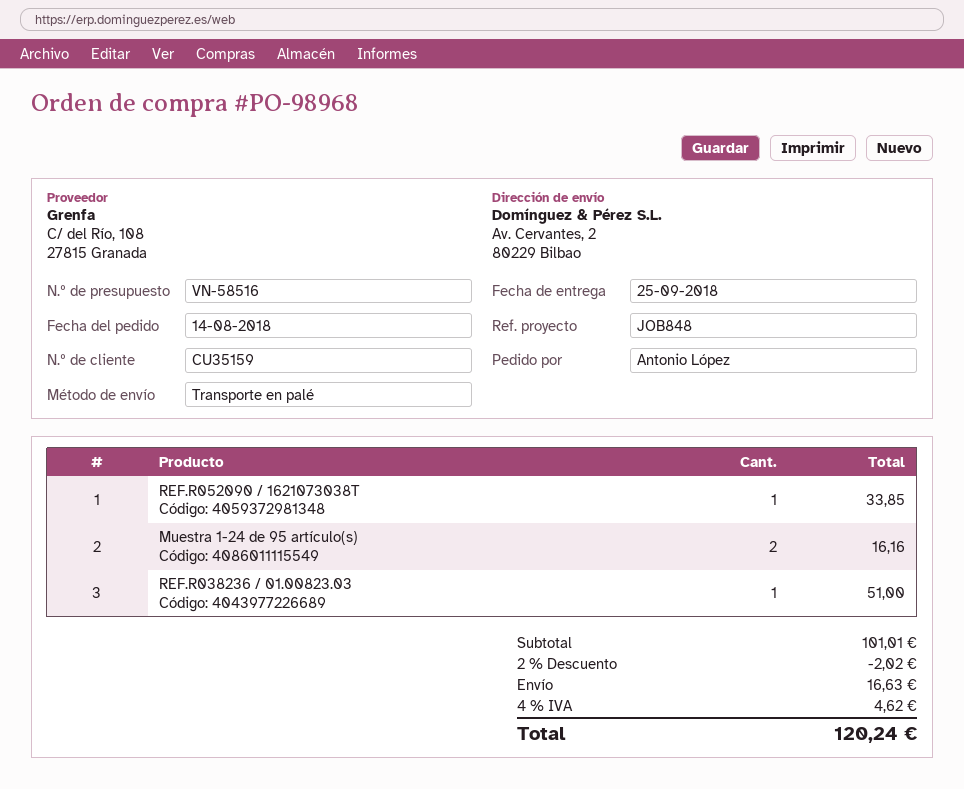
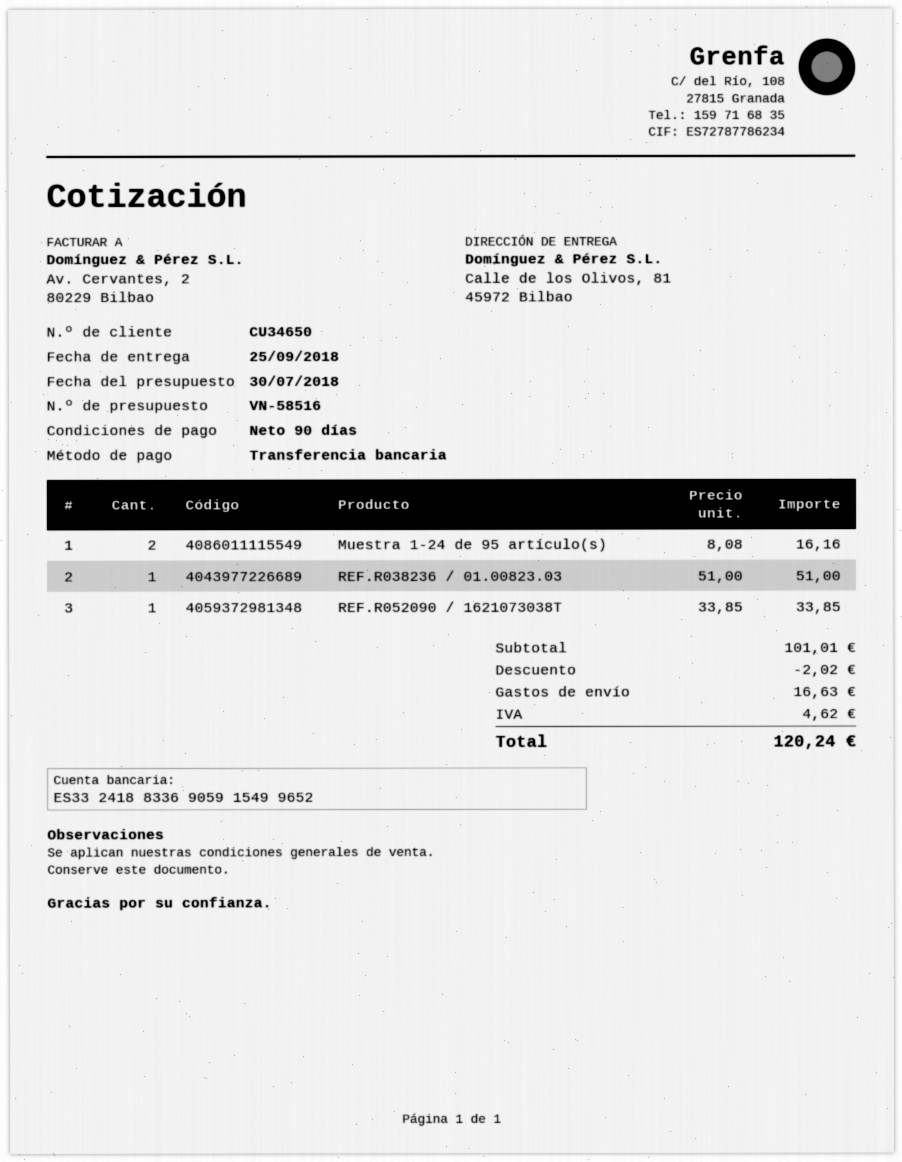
customer number: CU35159 -> CU34650
ship to: Av. Cervantes, 2, 80229 Bilbao -> Calle de los Olivos, 81, 45972 Bilbao

